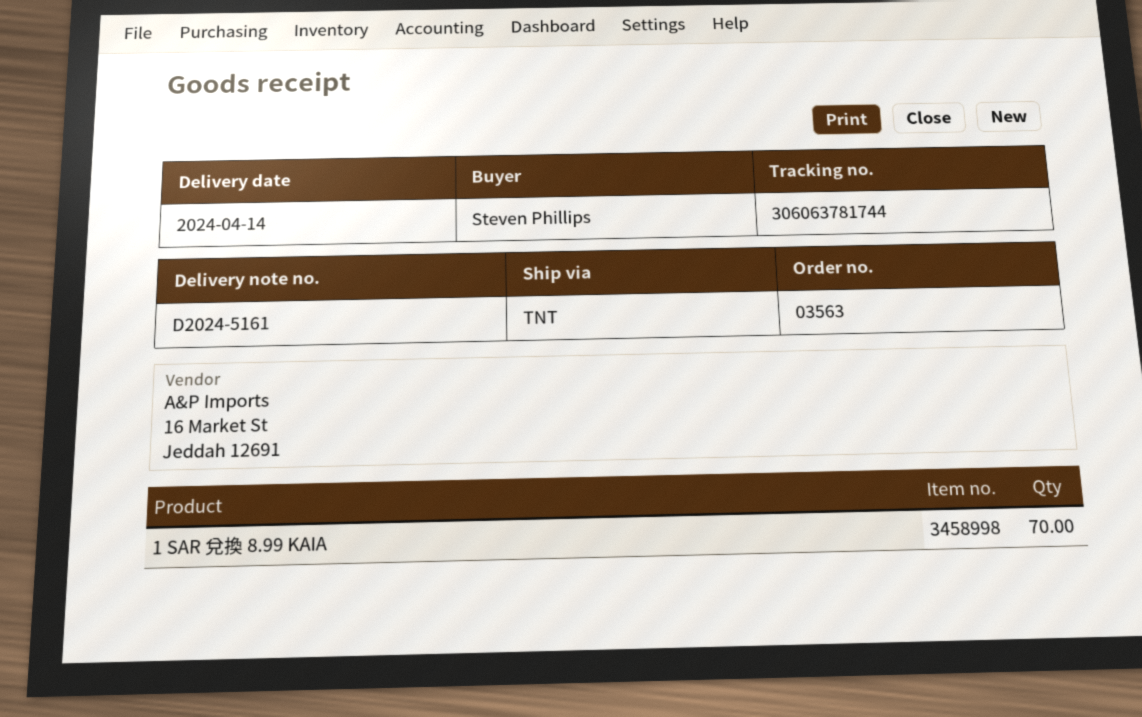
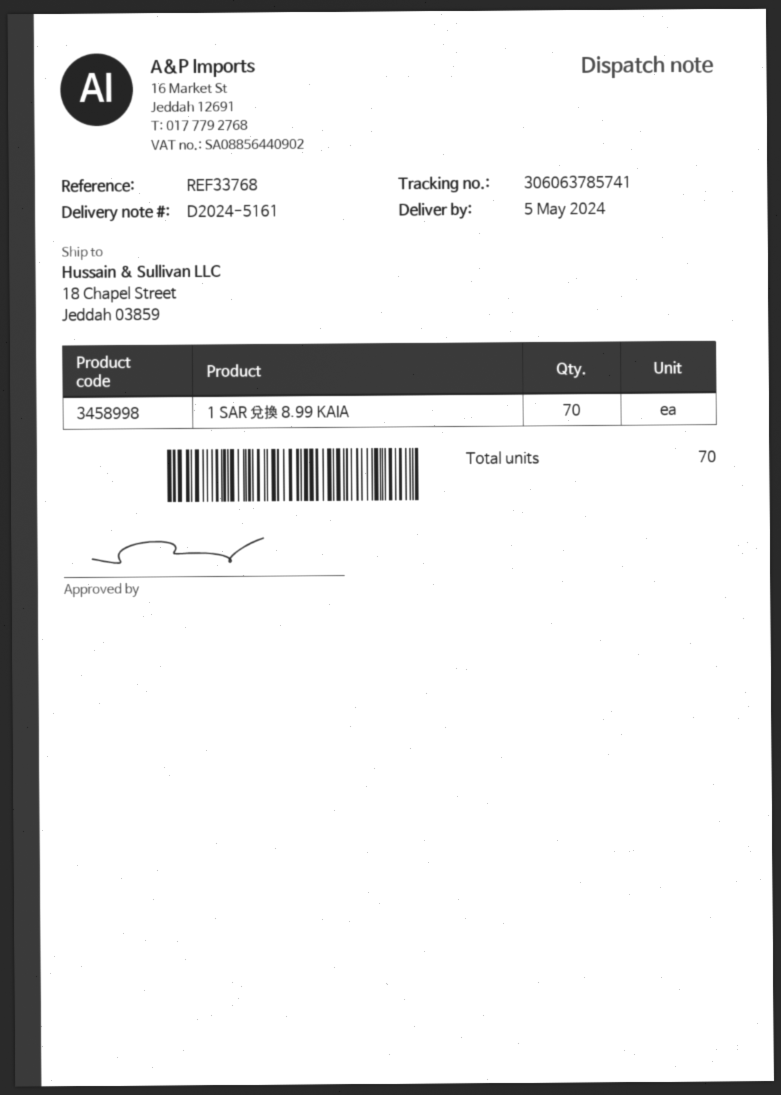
delivery date: 2024-04-14 -> 2024-05-05
tracking number: 306063781744 -> 306063785741

